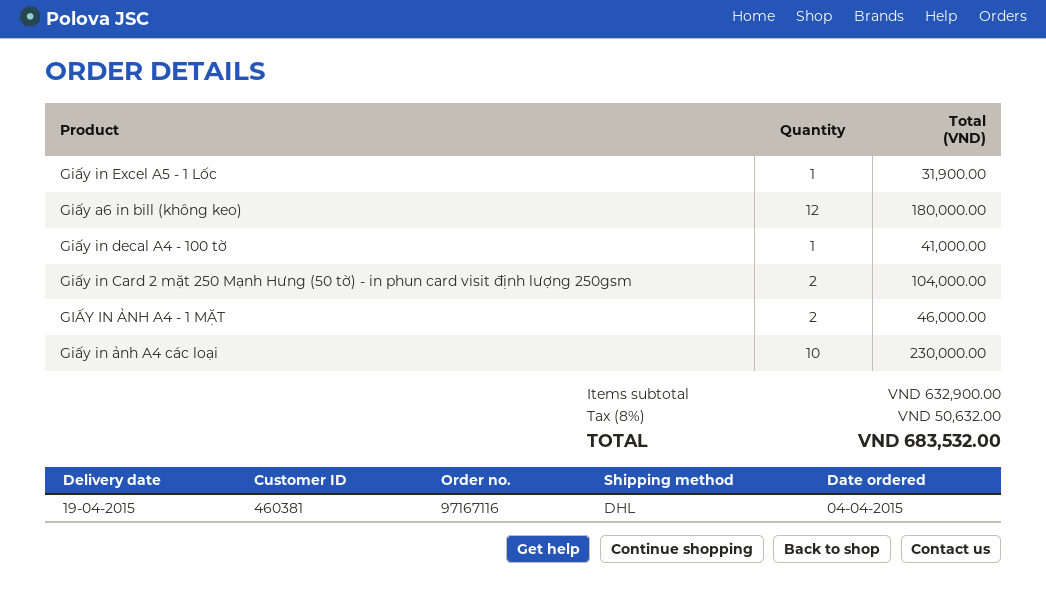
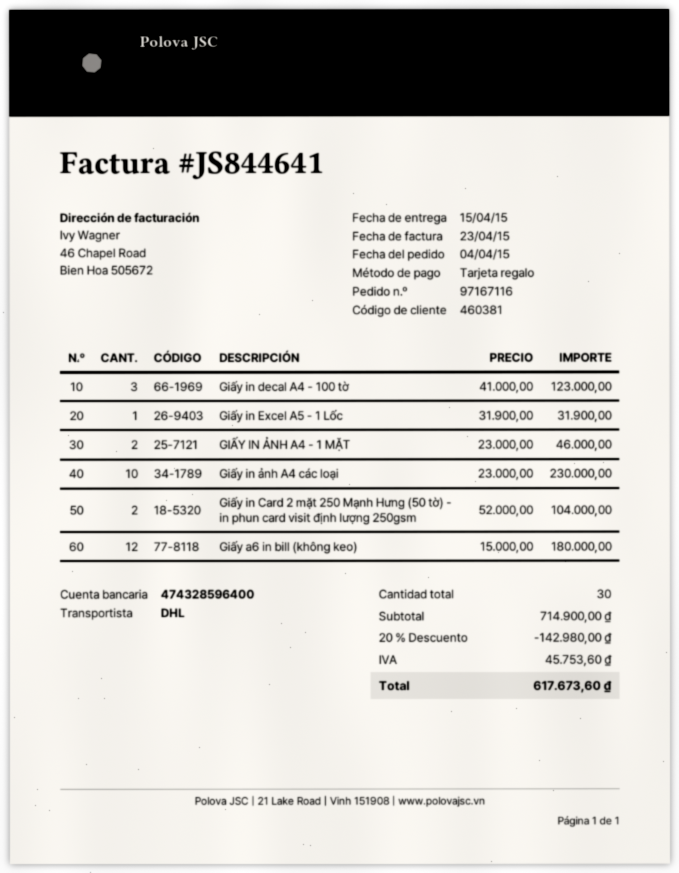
delivery date: 2015-04-19 -> 2015-04-15
Giấy in decal A4 - 100 tờ: 1 for 41000.00 -> 3 for 123000.00
subtotal: 632900.00 -> 714900.00
discount: none -> 20% = 142980.00
tax: 50632.00 -> 45753.60
total: 683532.00 -> 617673.60

